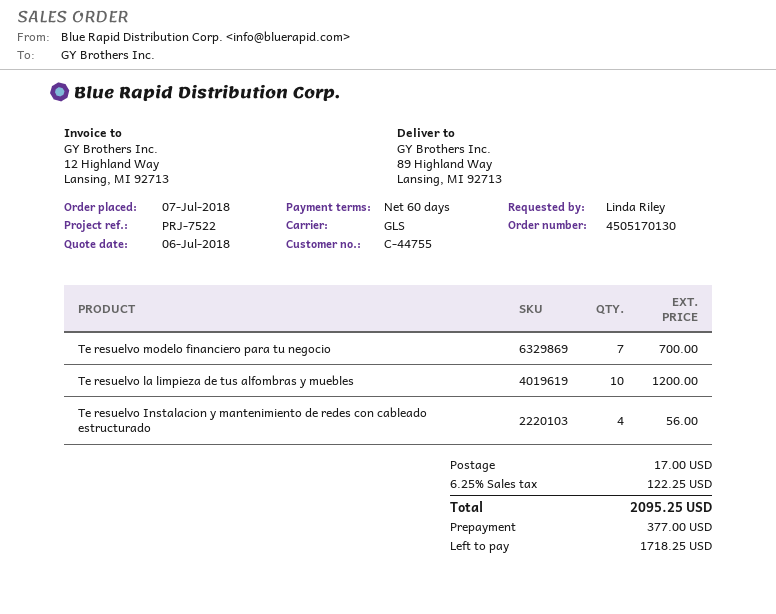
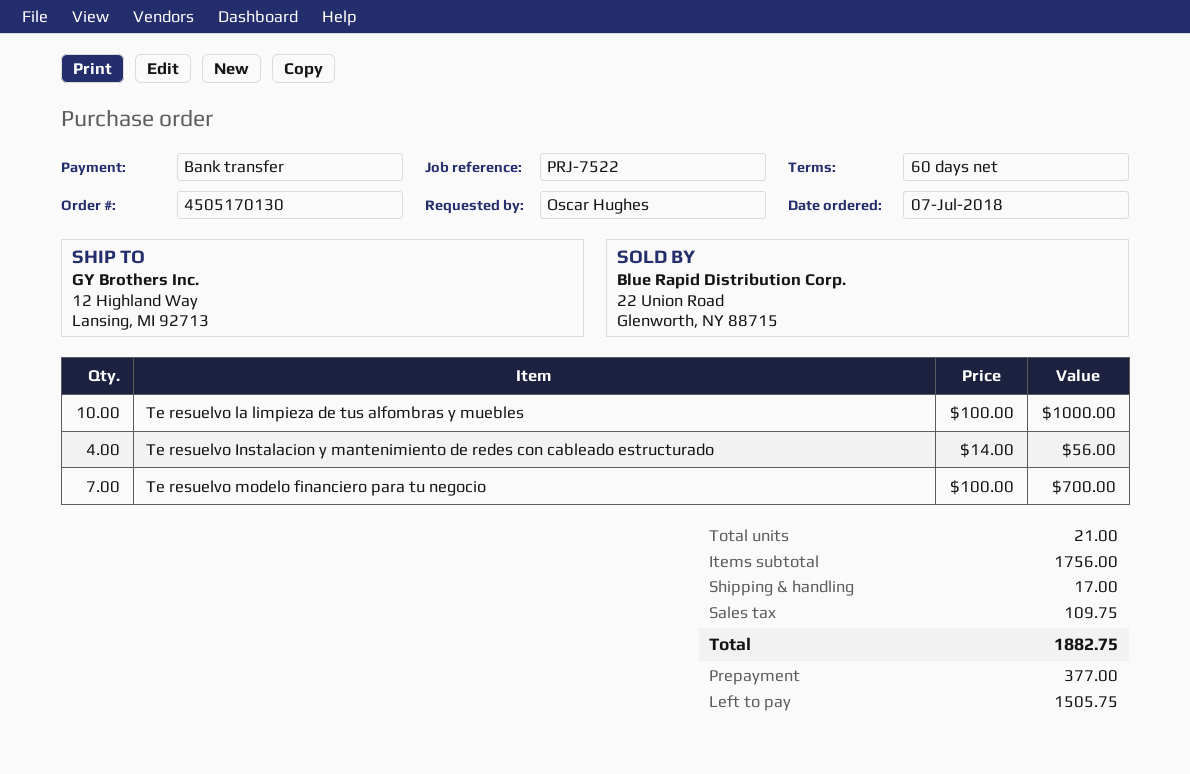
ordered by: Linda Riley -> Oscar Hughes
ship to: 89 Highland Way, Lansing, MI 92713 -> 12 Highland Way, Lansing, MI 92713
Te resuelvo la limpieza de tus alfombras y muebles: 10 for 1200.00 -> 10 for 1000.00
tax: 122.25 -> 109.75
total: 2095.25 -> 1882.75
balance: 1718.25 -> 1505.75

